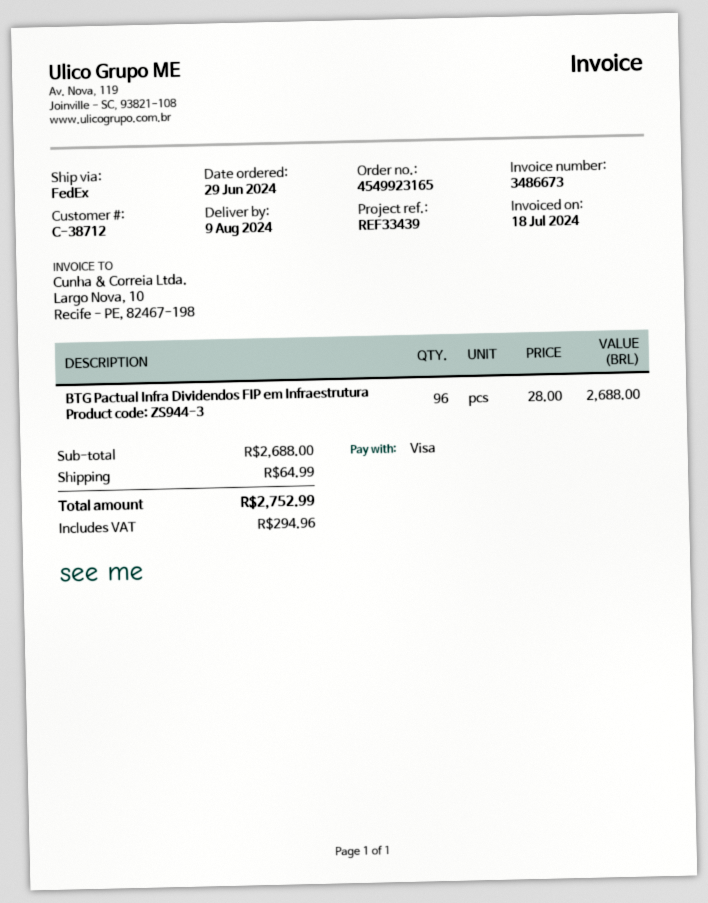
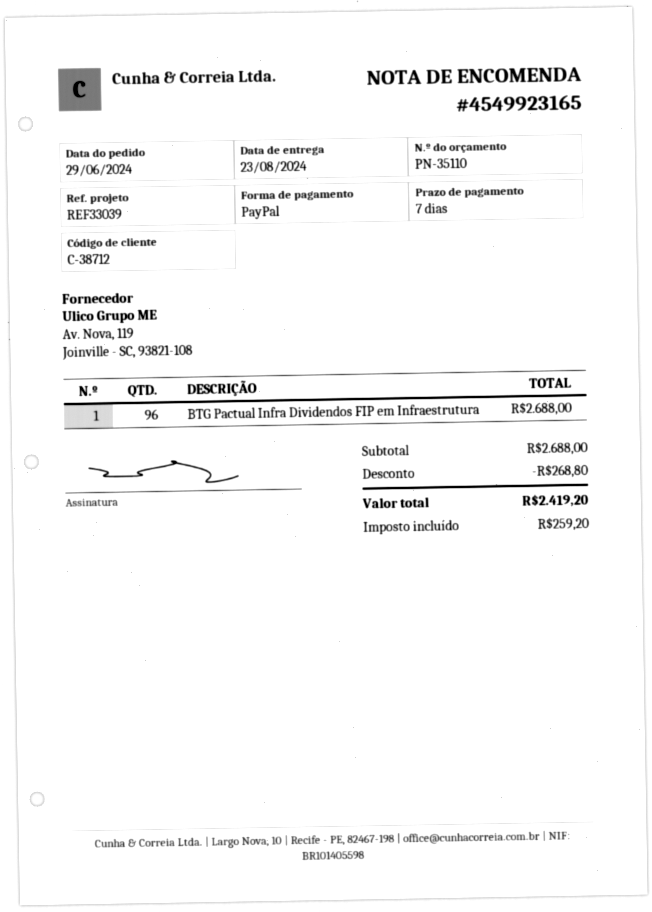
delivery date: 2024-08-09 -> 2024-08-23
reference: REF33439 -> REF33039
payment method: Visa -> PayPal
discount: none -> 268.80
shipping: 64.99 -> none
tax: 294.96 -> 259.20
total: 2752.99 -> 2419.20

